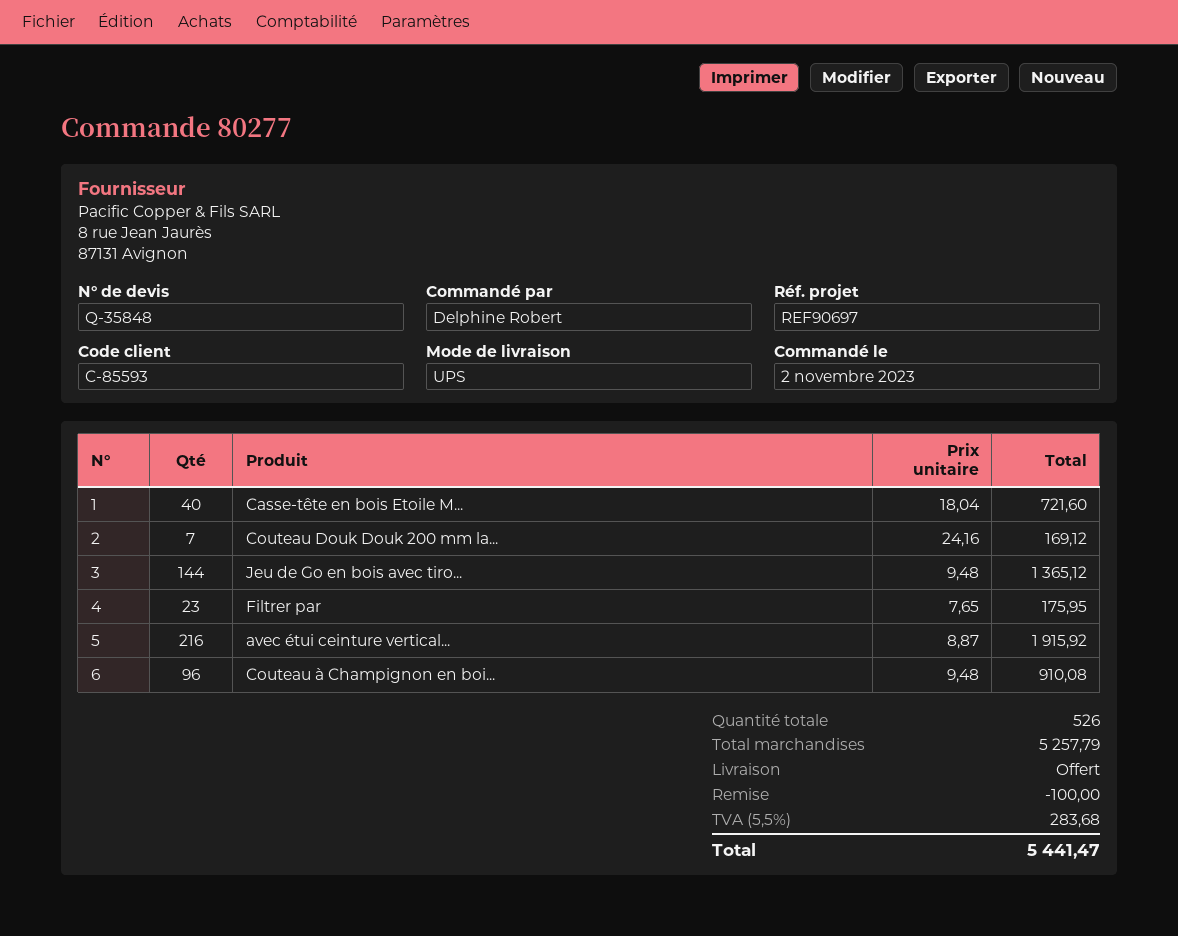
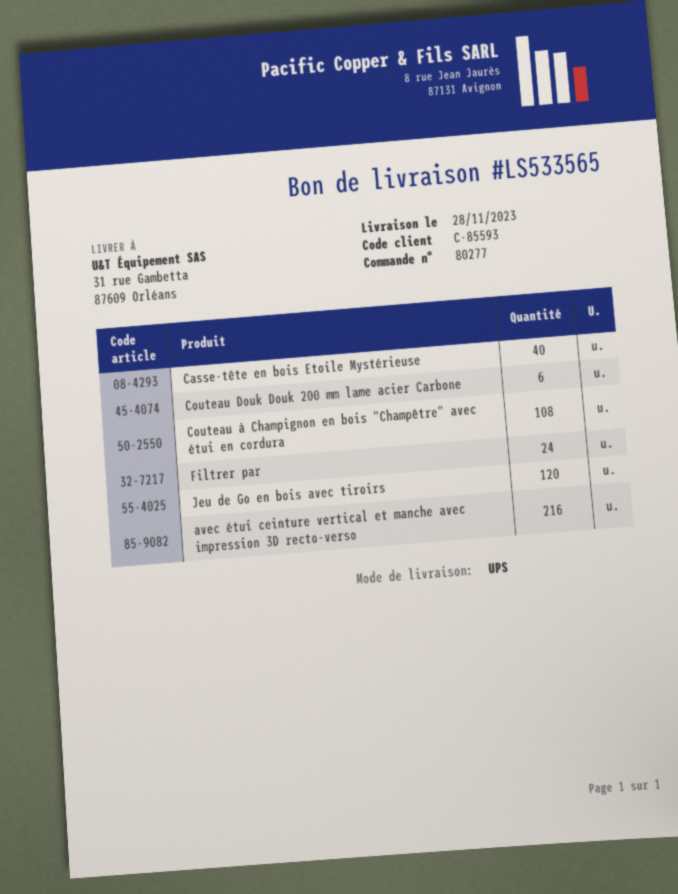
Couteau Douk Douk 200 mm la...: 7 -> 6
Jeu de Go en bois avec tiro...: 144 -> 120
Filtrer par: 23 -> 24
Couteau à Champignon en boi...: 96 -> 108

